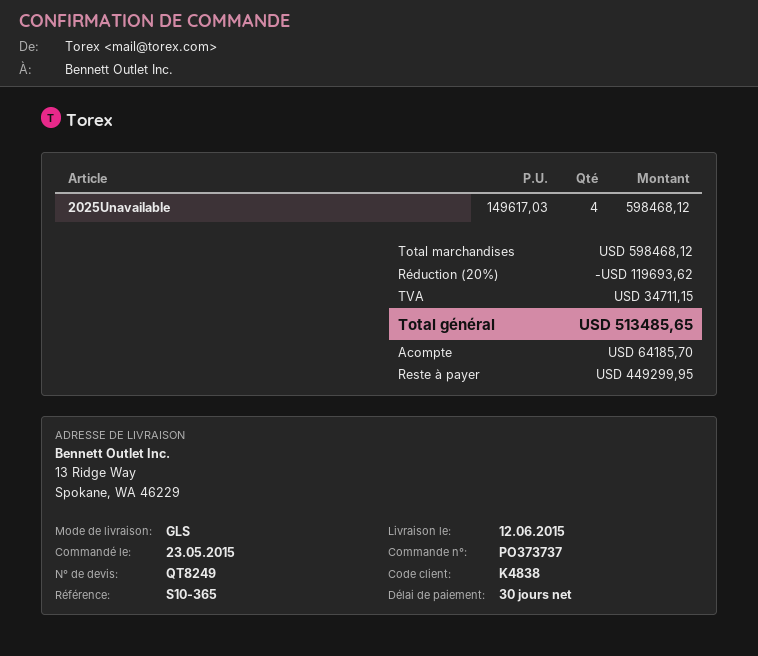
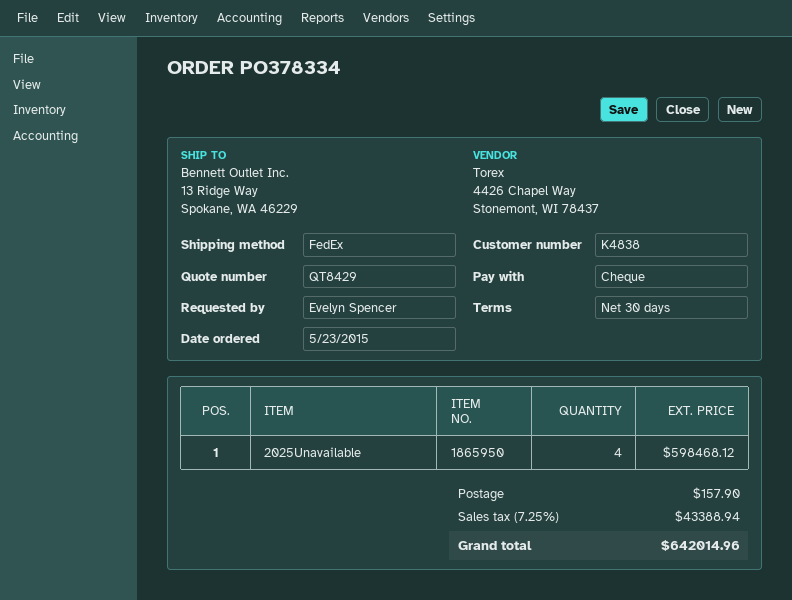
quote number: QT8249 -> QT8429
order number: PO373737 -> PO378334
shipping method: GLS -> FedEx
discount: 20% = 119693.62 -> none
shipping: none -> 157.90
tax: 34711.15 -> 43388.94
total: 513485.65 -> 642014.96

